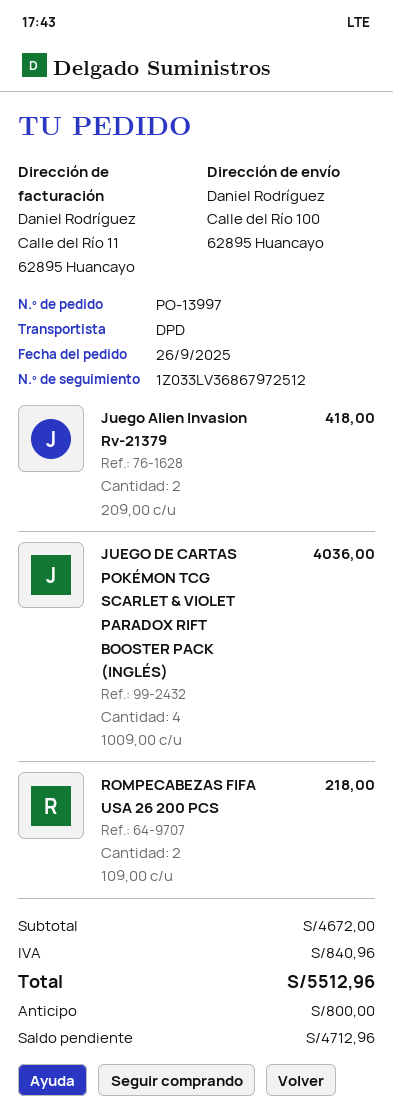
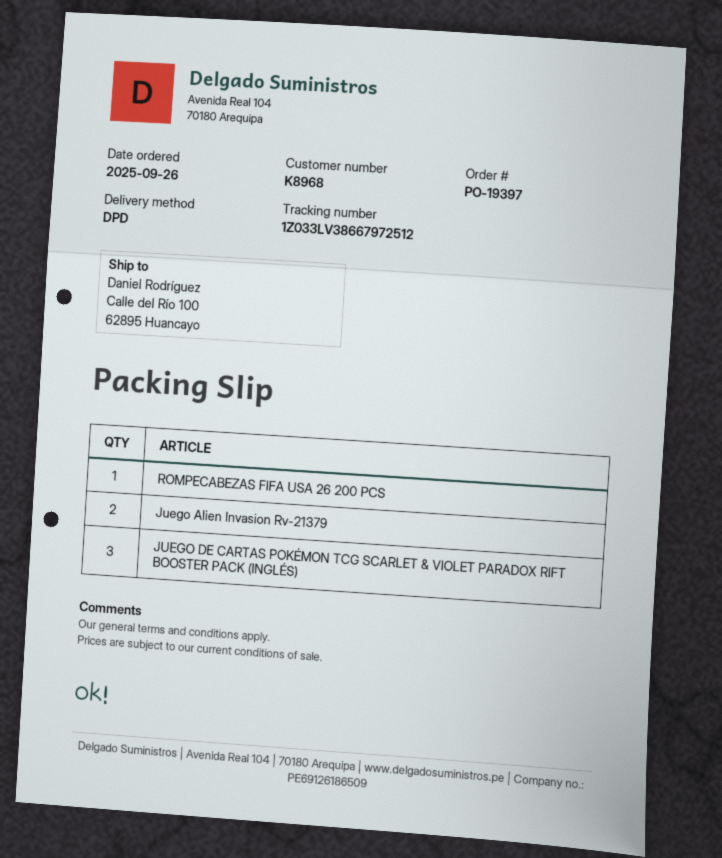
order number: PO-13997 -> PO-19397
tracking number: 1Z033LV36867972512 -> 1Z033LV38667972512
JUEGO DE CARTAS POKÉMON TCG SCARLET & VIOLET PARADOX RIFT BOOSTER PACK (INGLÉS): 4 -> 3
ROMPECABEZAS FIFA USA 26 200 PCS: 2 -> 1

